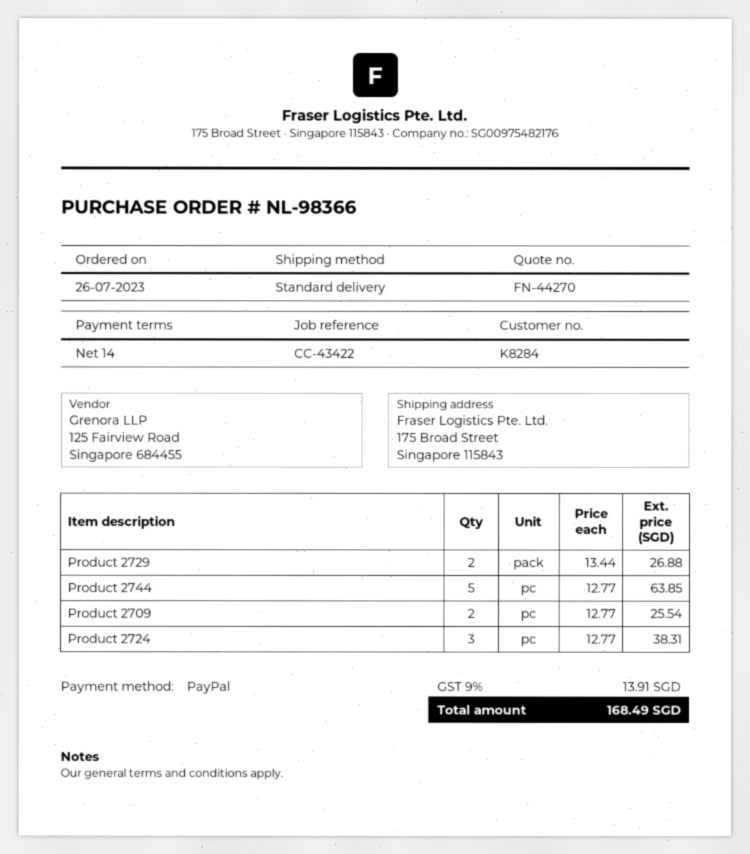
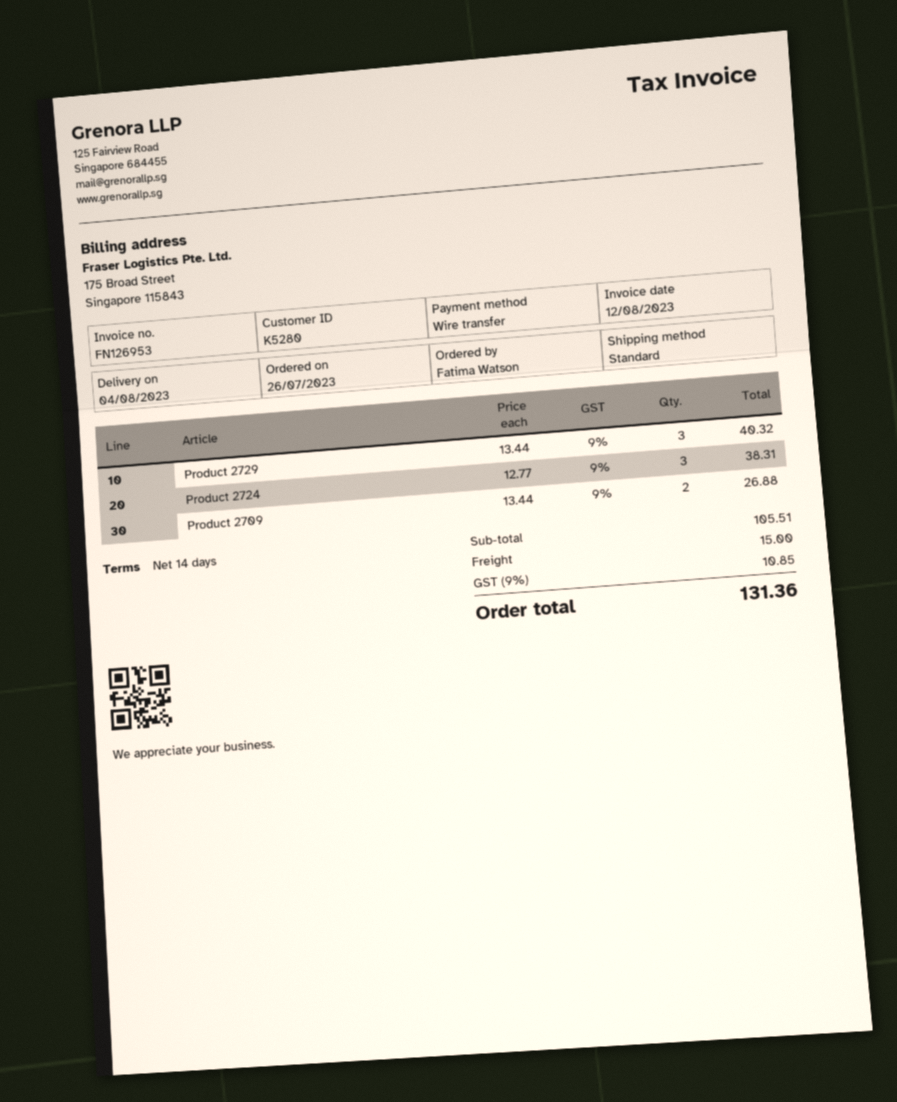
customer number: K8284 -> K5280
payment method: PayPal -> bank transfer
Product 2729: 2 x 13.44 = 26.88 -> 3 x 13.44 = 40.32
Product 2744: 5 x 12.77 = 63.85 -> none
Product 2709: 2 x 12.77 = 25.54 -> 2 x 13.44 = 26.88
shipping: none -> 15.00
tax: 9% = 13.91 -> 9% = 10.85
total: 168.49 -> 131.36

